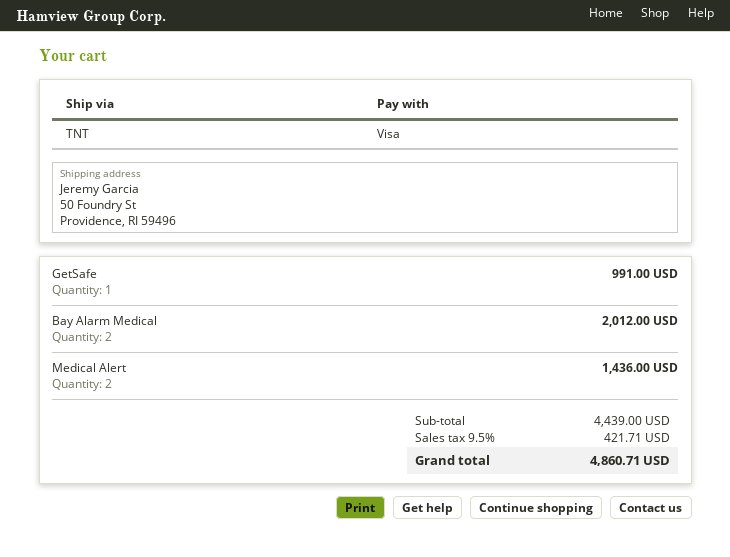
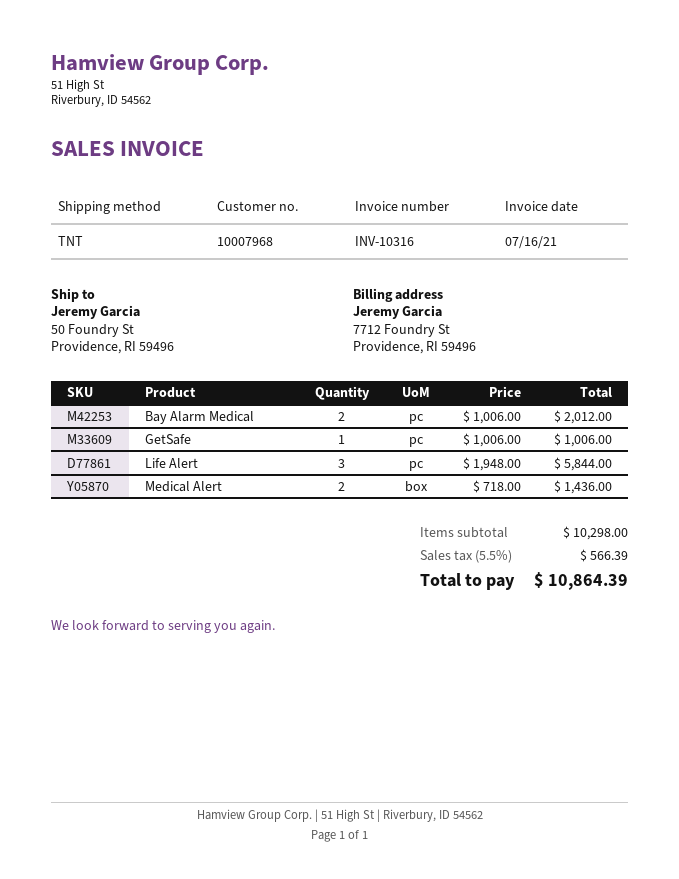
GetSafe: 1 for 991.00 -> 1 for 1006.00
Life Alert: none -> 3 for 5844.00
subtotal: 4439.00 -> 10298.00
tax: 9.5% = 421.71 -> 5.5% = 566.39
total: 4860.71 -> 10864.39

